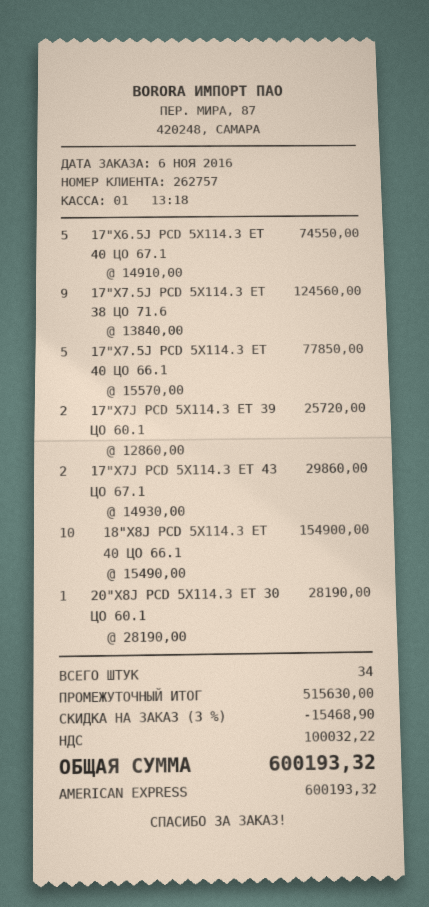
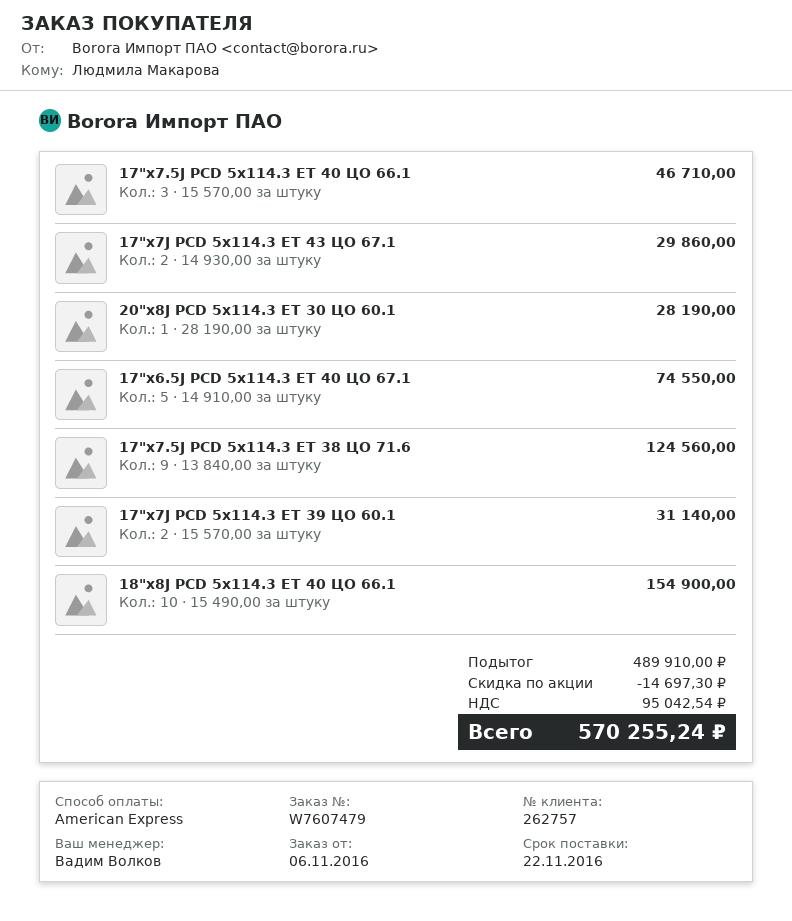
17"X7.5J PCD 5X114.3 ЕТ 40 ЦО 66.1: 5 x 15570.00 = 77850.00 -> 3 x 15570.00 = 46710.00
17"X7J PCD 5X114.3 ЕТ 39 ЦО 60.1: 2 x 12860.00 = 25720.00 -> 2 x 15570.00 = 31140.00
subtotal: 515630.00 -> 489910.00
discount: 15468.90 -> 14697.30
tax: 100032.22 -> 95042.54
total: 600193.32 -> 570255.24

